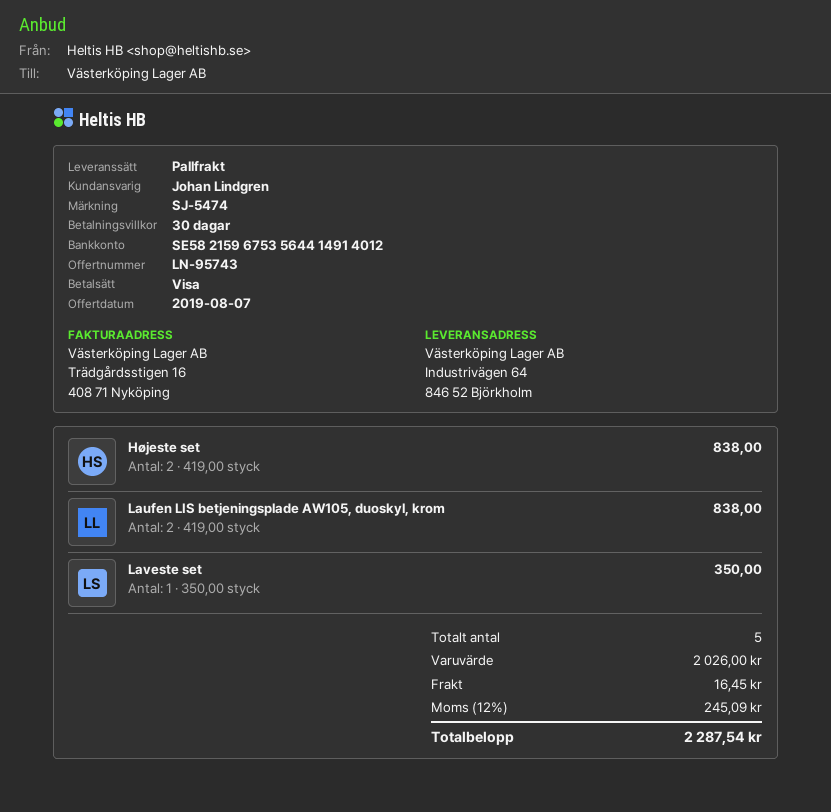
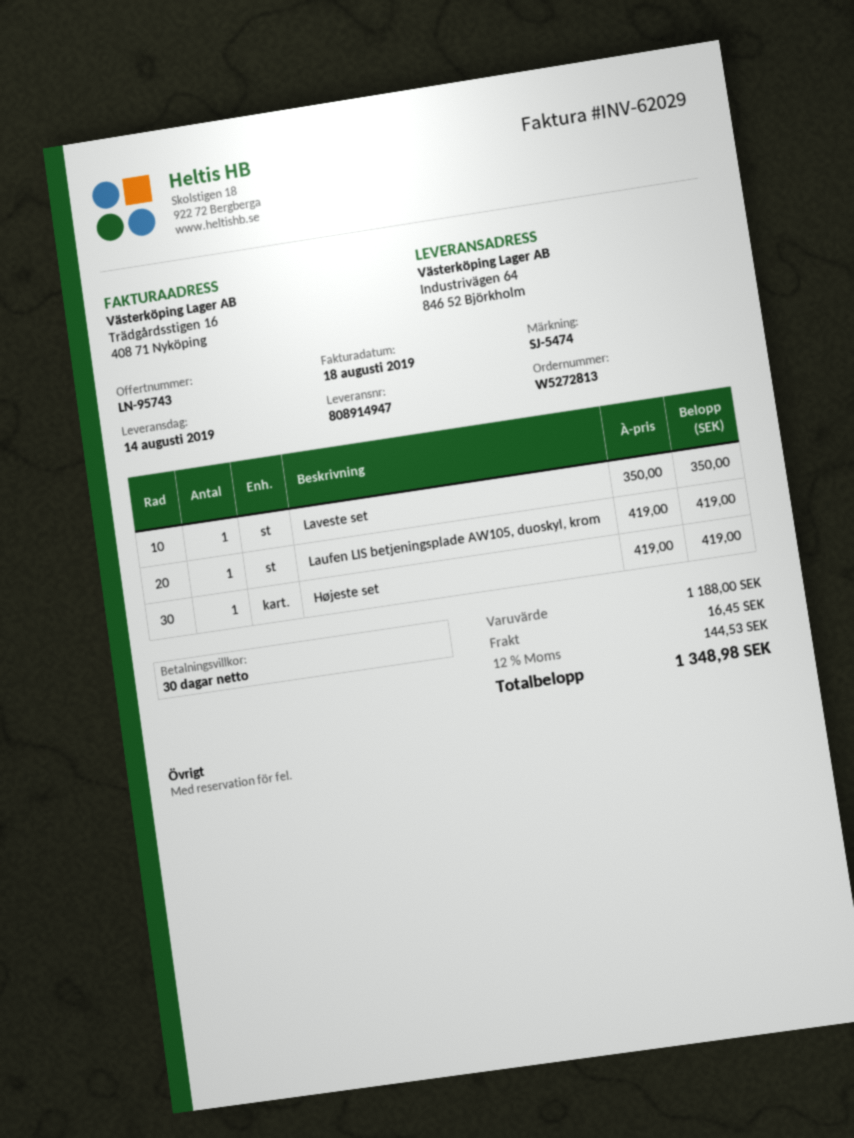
Højeste set: 2 x 419.00 = 838.00 -> 1 x 419.00 = 419.00
Laufen LIS betjeningsplade AW105, duoskyl, krom: 2 x 419.00 = 838.00 -> 1 x 419.00 = 419.00
subtotal: 2026.00 -> 1188.00
tax: 12% = 245.09 -> 12% = 144.53
total: 2287.54 -> 1348.98

